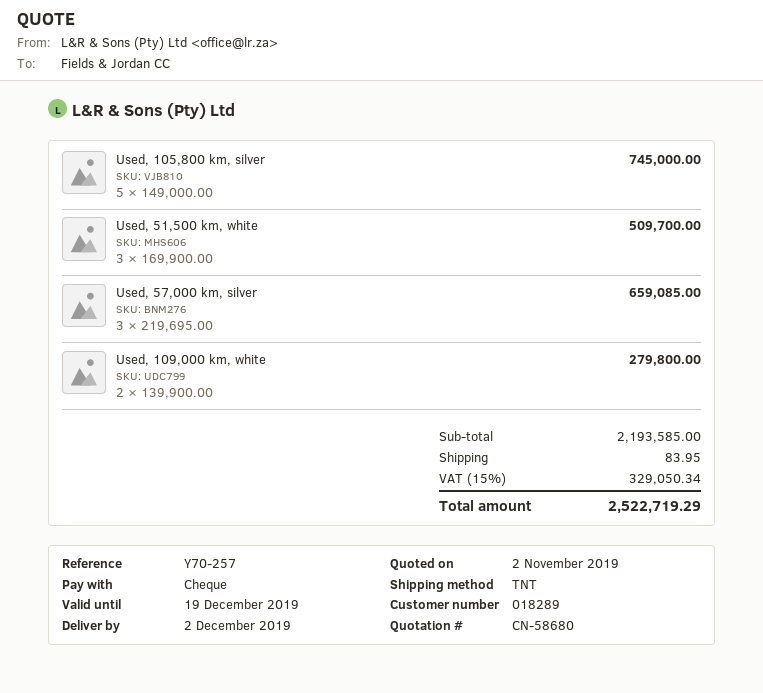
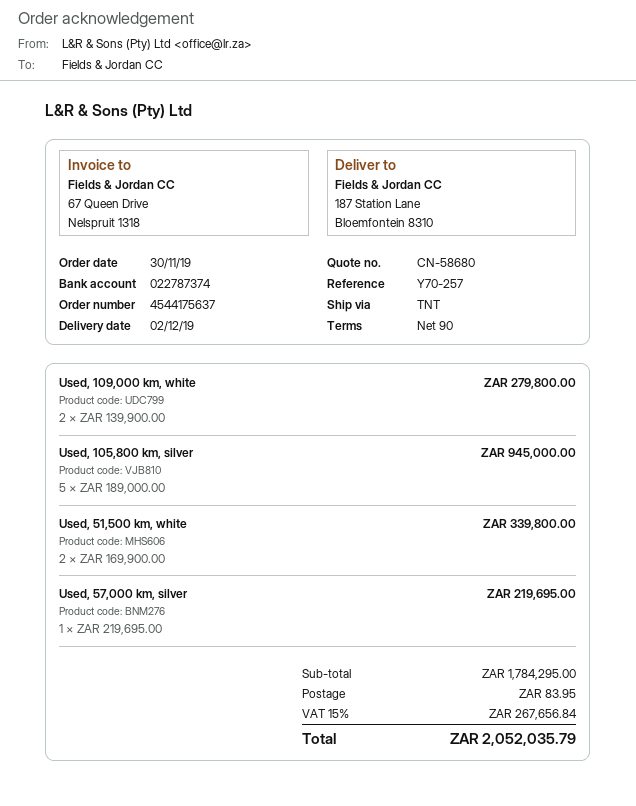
Used, 105,800 km, silver: 5 x 149000.00 = 745000.00 -> 5 x 189000.00 = 945000.00
Used, 51,500 km, white: 3 x 169900.00 = 509700.00 -> 2 x 169900.00 = 339800.00
Used, 57,000 km, silver: 3 x 219695.00 = 659085.00 -> 1 x 219695.00 = 219695.00
subtotal: 2193585.00 -> 1784295.00
tax: 15% = 329050.34 -> 15% = 267656.84
total: 2522719.29 -> 2052035.79

